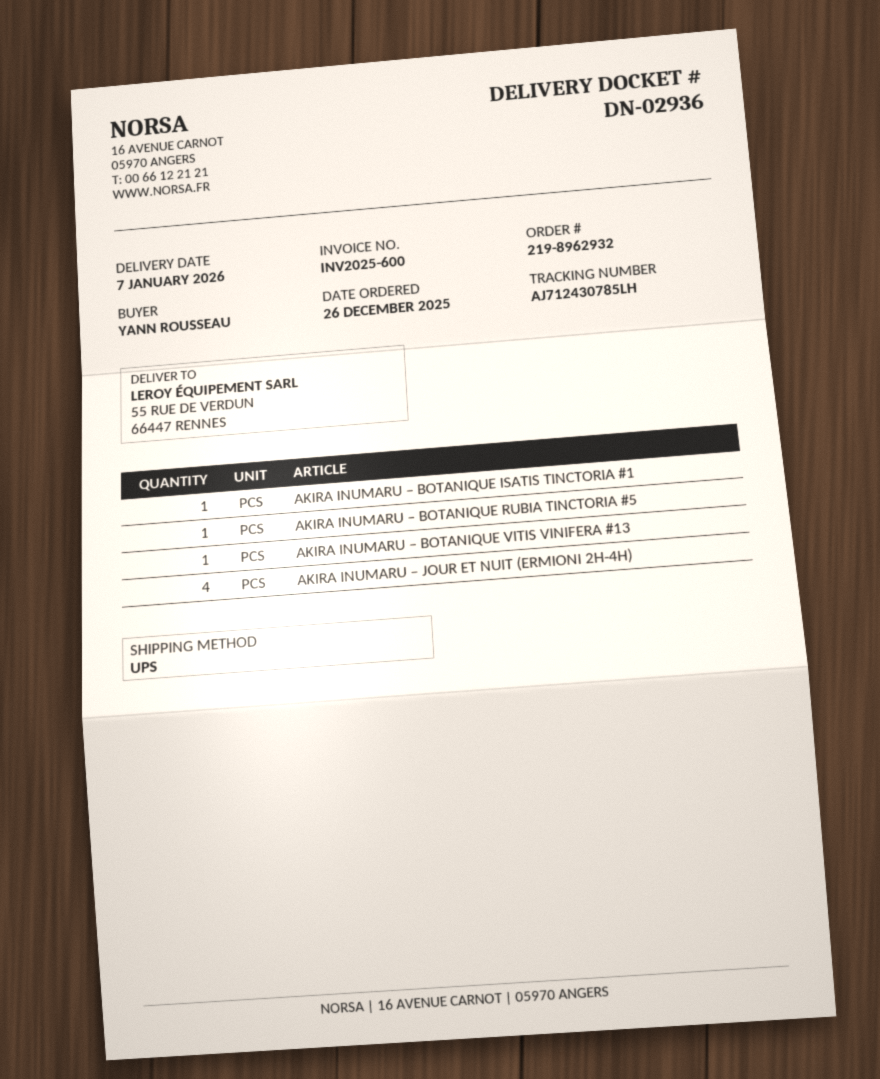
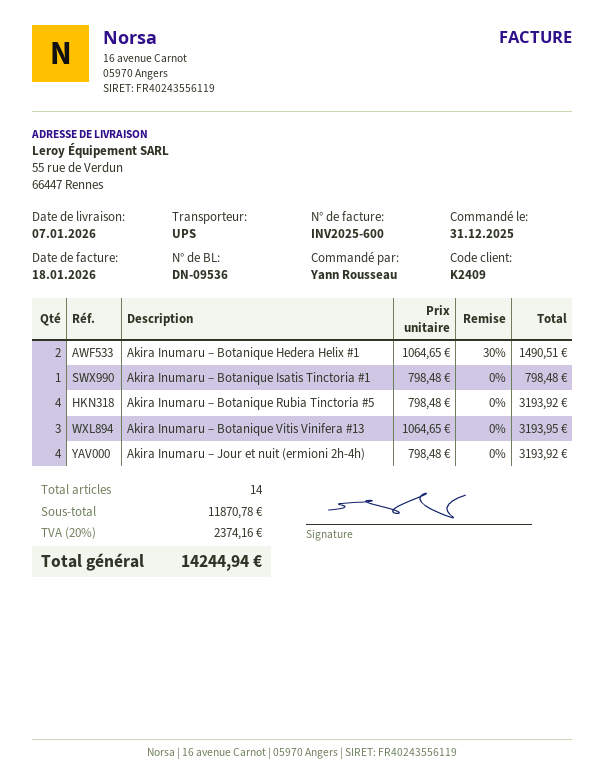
order date: 2025-12-26 -> 2025-12-31
delivery note number: DN-02936 -> DN-09536
AKIRA INUMARU – BOTANIQUE RUBIA TINCTORIA #5: 1 -> 4
AKIRA INUMARU – BOTANIQUE VITIS VINIFERA #13: 1 -> 3
Akira Inumaru – Botanique Hedera Helix #1: none -> 2

